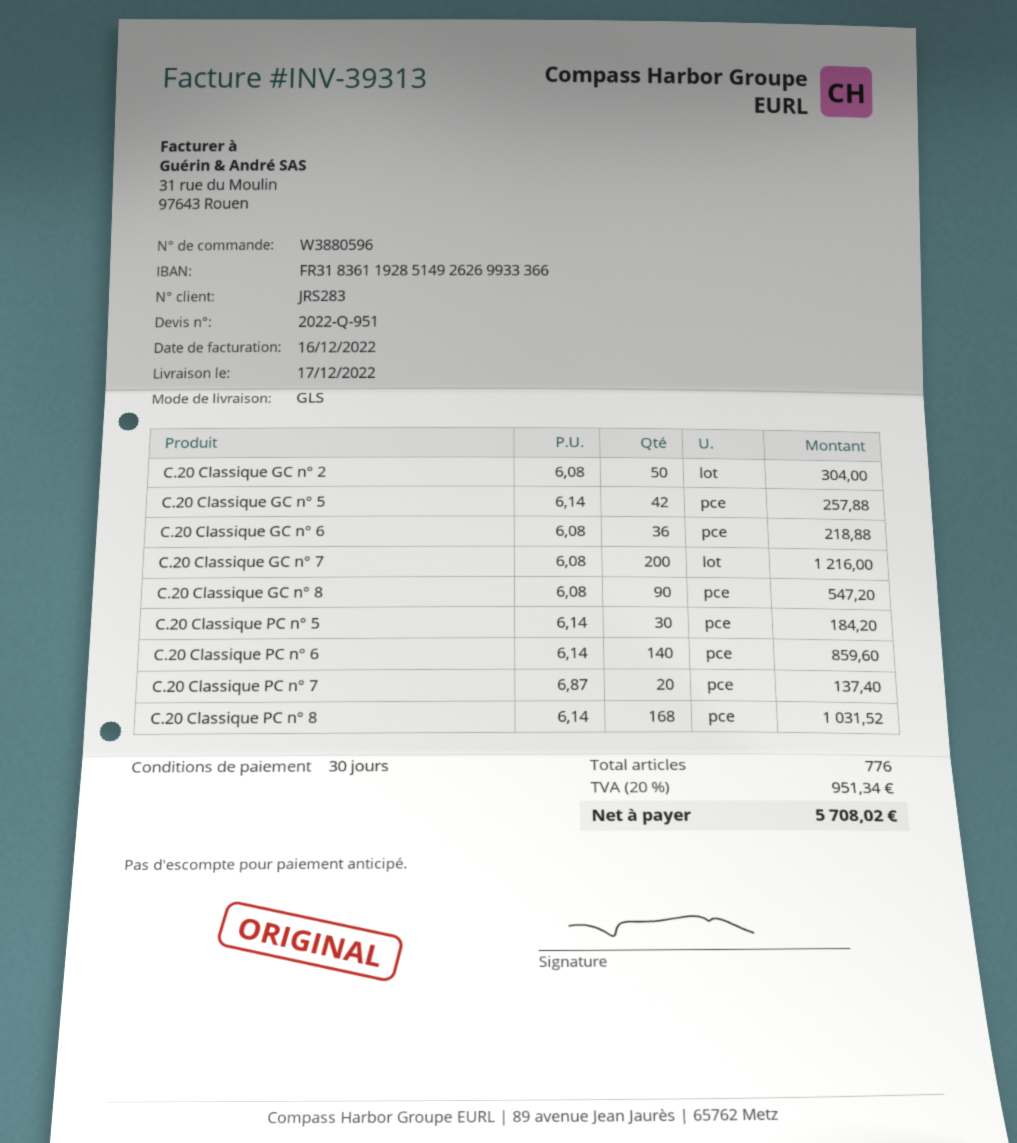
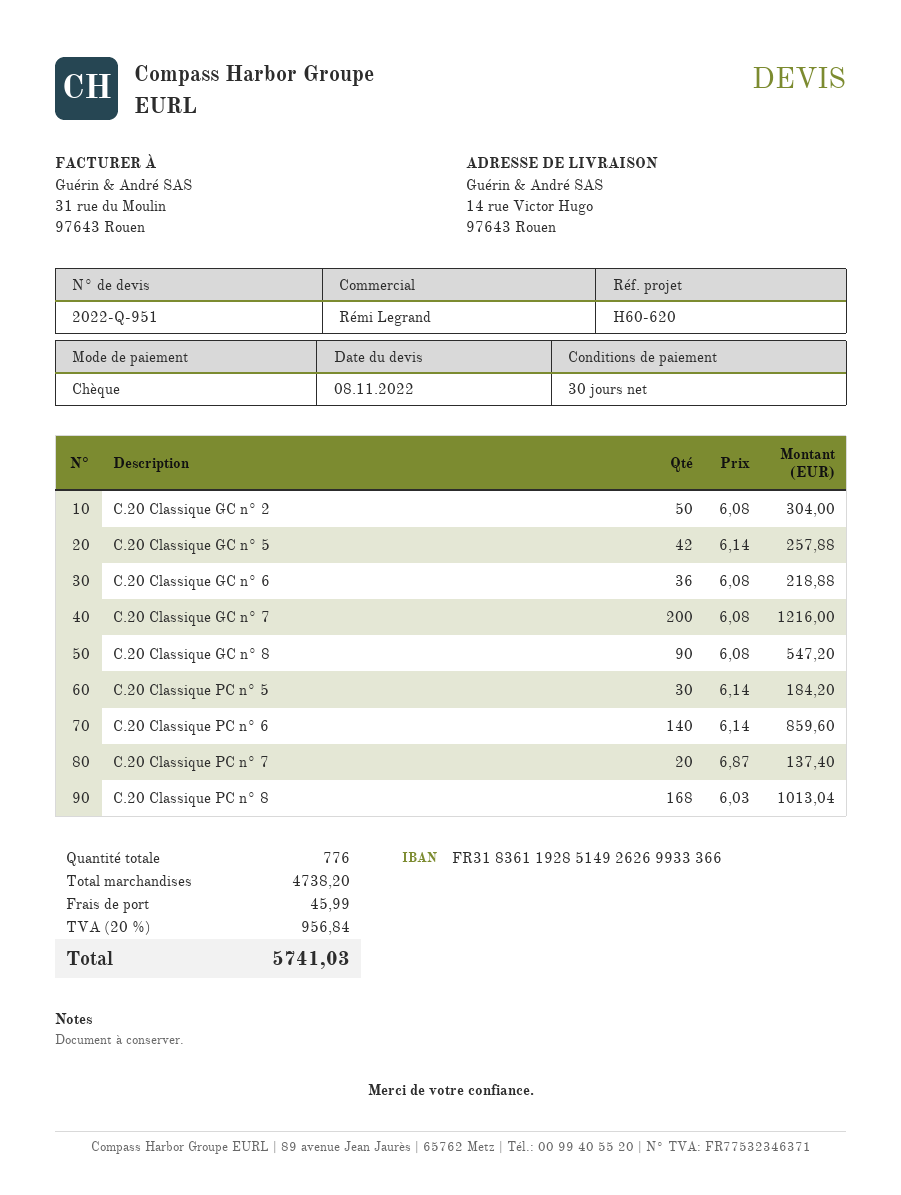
C.20 Classique PC n° 8: 168 x 6.14 = 1031.52 -> 168 x 6.03 = 1013.04
shipping: none -> 45.99
tax: 20% = 951.34 -> 20% = 956.84
total: 5708.02 -> 5741.03

